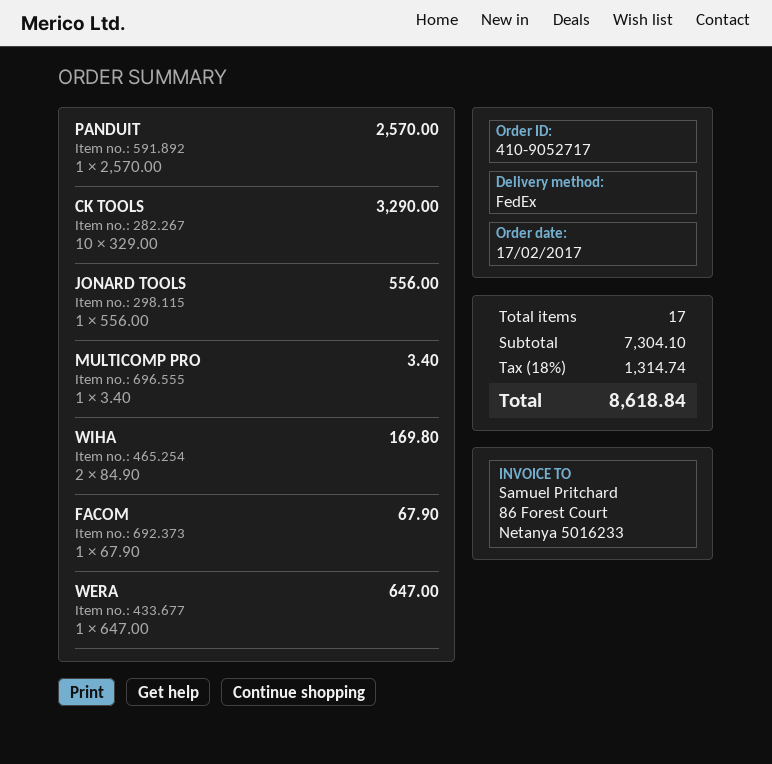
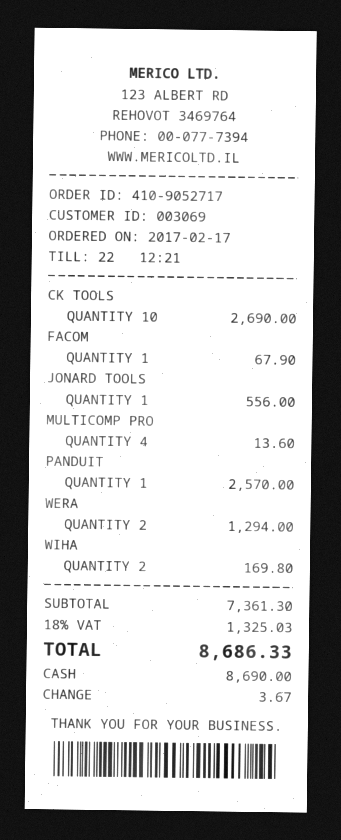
CK TOOLS: 10 for 3290.00 -> 10 for 2690.00
MULTICOMP PRO: 1 for 3.40 -> 4 for 13.60
WERA: 1 for 647.00 -> 2 for 1294.00
subtotal: 7304.10 -> 7361.30
tax: 18% = 1314.74 -> 18% = 1325.03
total: 8618.84 -> 8686.33

